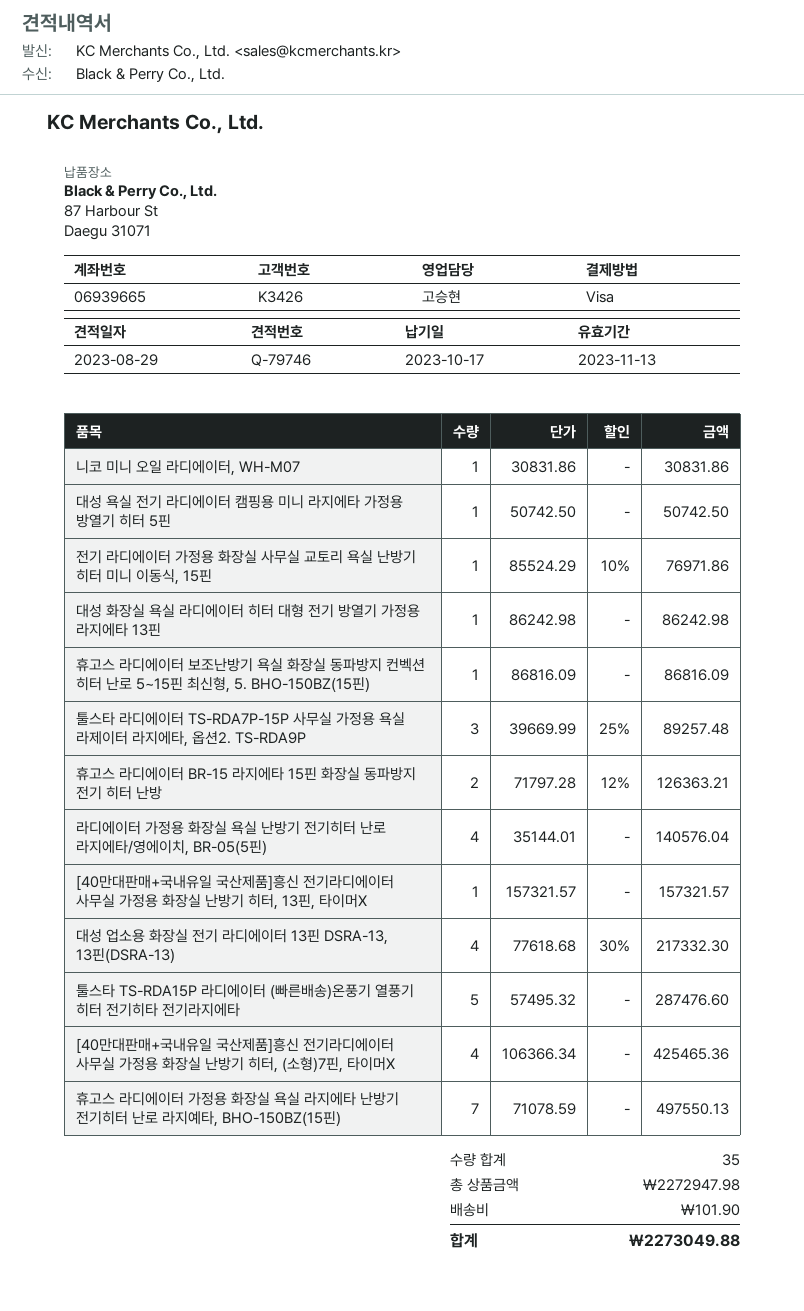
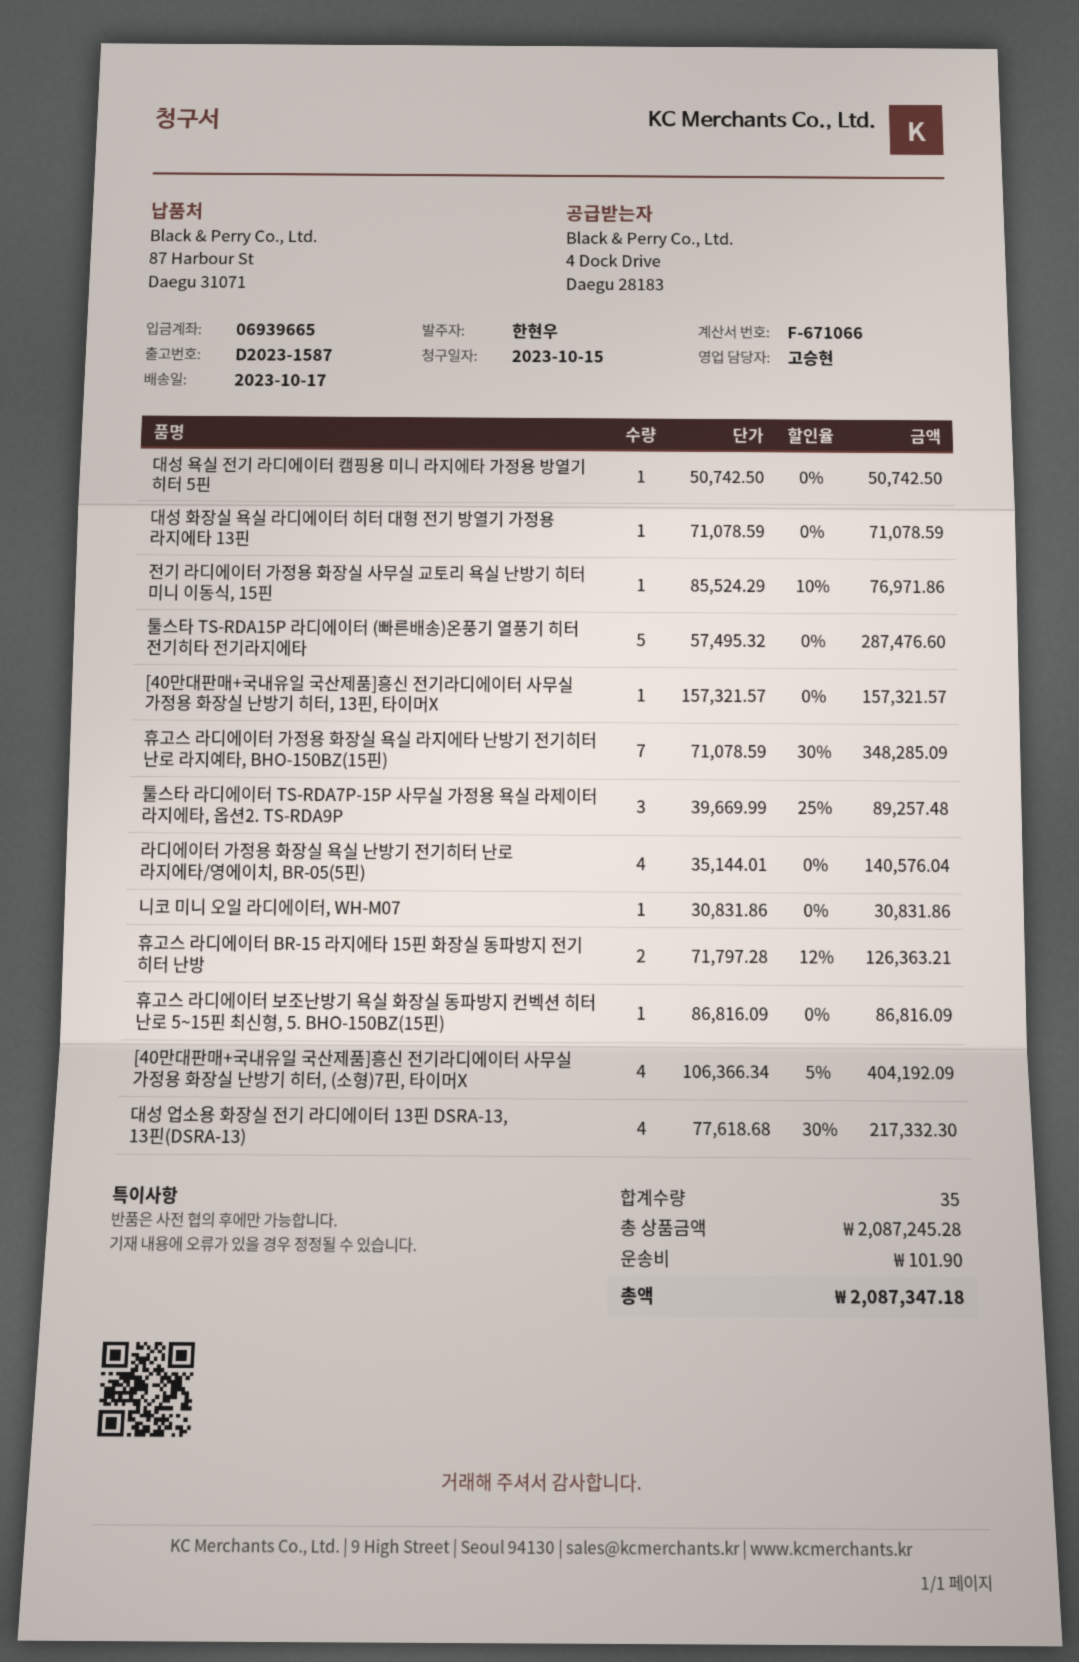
대성 화장실 욕실 라디에이터 히터 대형 전기 방열기 가정용 라지에타 13핀: 1 x 86242.98 = 86242.98 -> 1 x 71078.59 = 71078.59
[40만대판매+국내유일 국산제품]흥신 전기라디에이터 사무실 가정용 화장실 난방기 히터, (소형)7핀, 타이머X: 4 x 106366.34 = 425465.36 -> 4 x 106366.34 - 5% = 404192.09
휴고스 라디에이터 가정용 화장실 욕실 라지에타 난방기 전기히터 난로 라지예타, BHO-150BZ(15핀): 7 x 71078.59 = 497550.13 -> 7 x 71078.59 - 30% = 348285.09
subtotal: 2272947.98 -> 2087245.28
total: 2273049.88 -> 2087347.18

